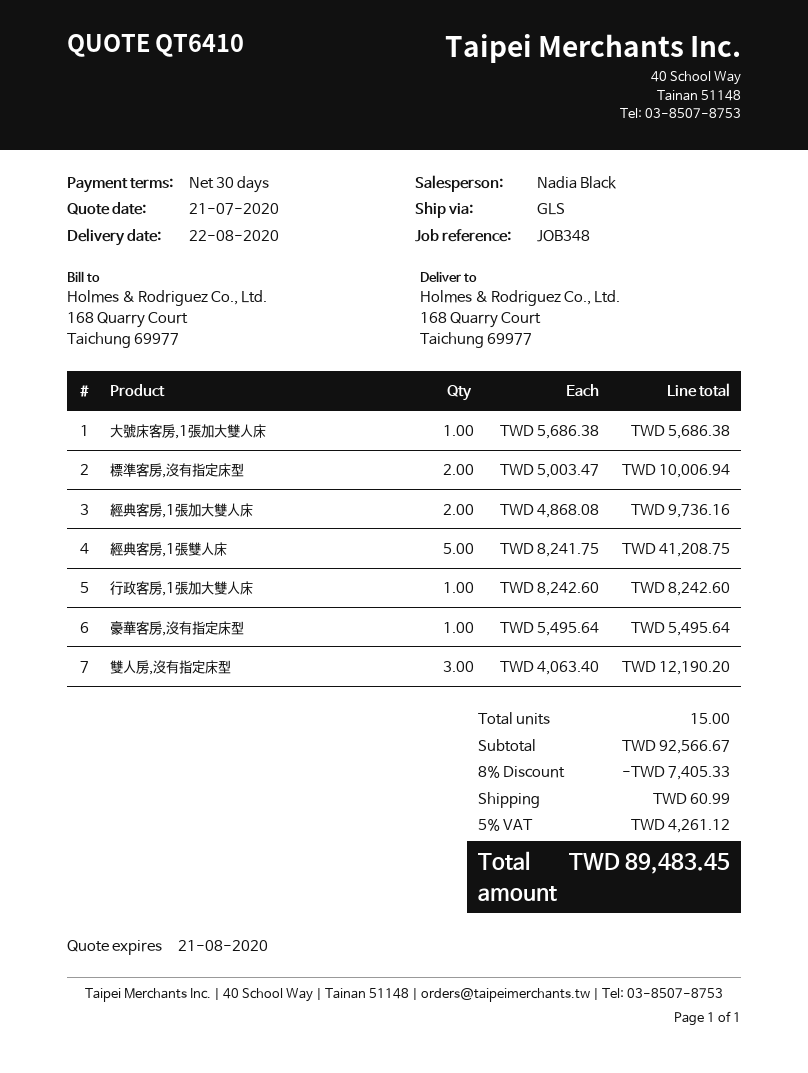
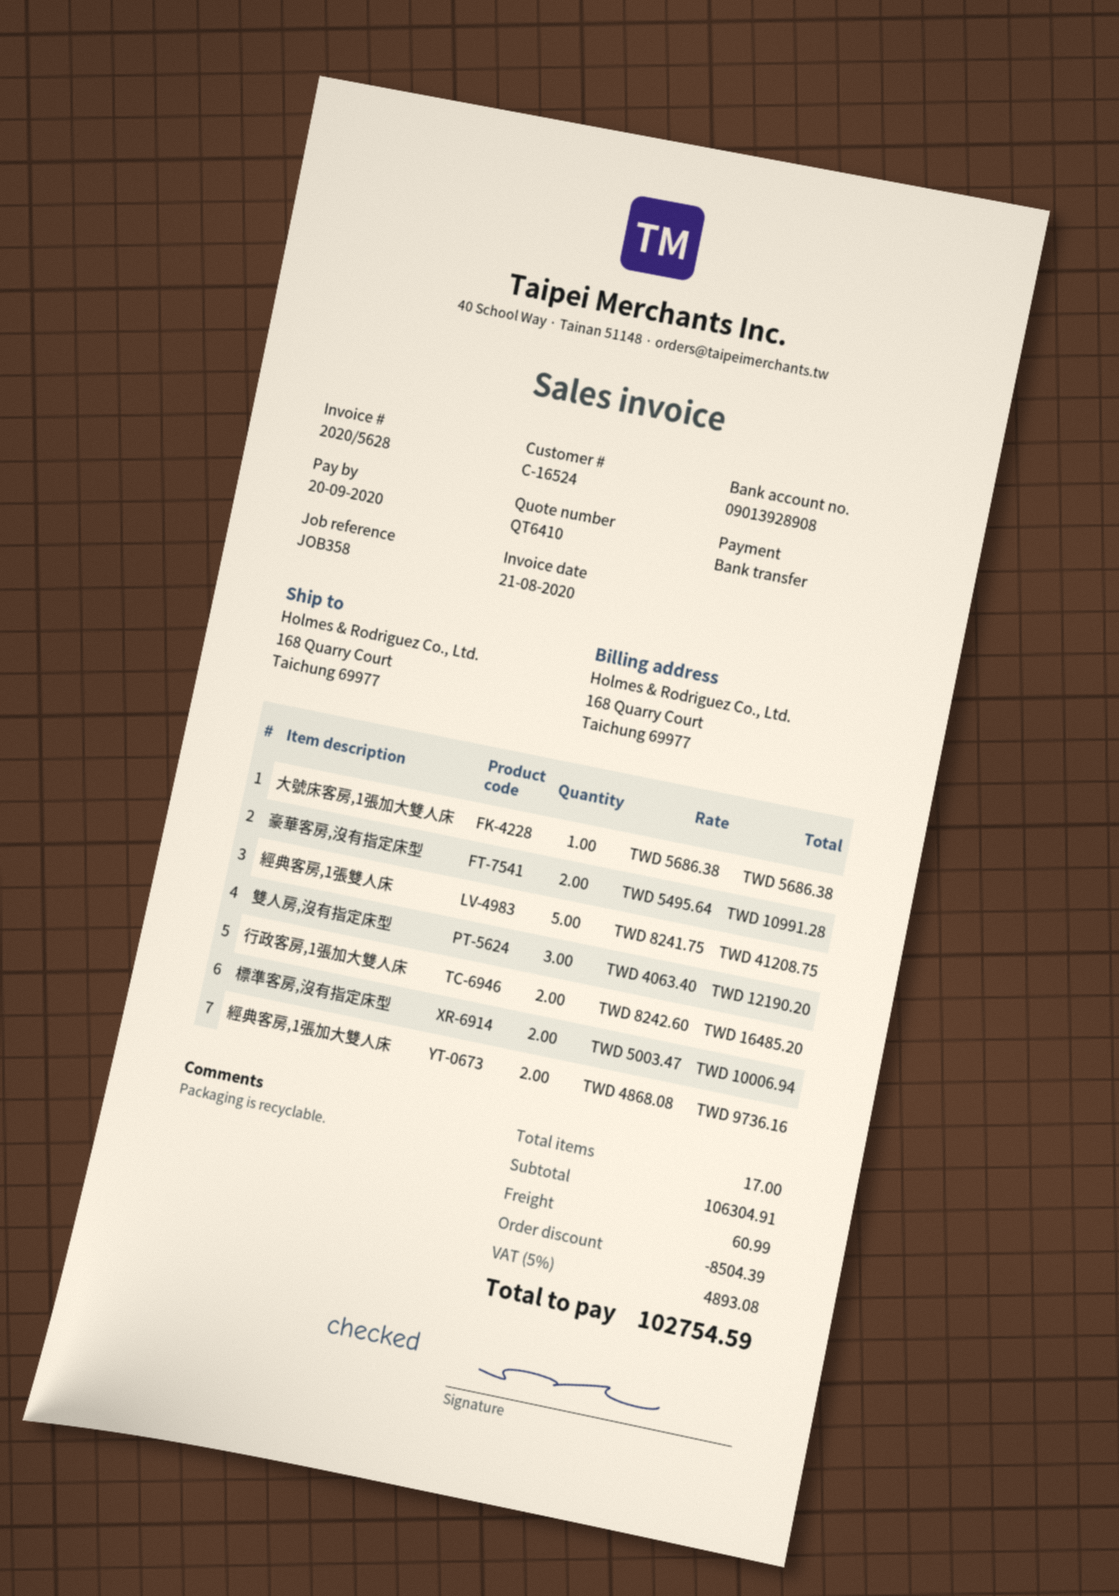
reference: JOB348 -> JOB358
行政客房,1張加大雙人床: 1 x 8242.60 = 8242.60 -> 2 x 8242.60 = 16485.20
豪華客房,沒有指定床型: 1 x 5495.64 = 5495.64 -> 2 x 5495.64 = 10991.28
total quantity: 15 -> 17
subtotal: 92566.67 -> 106304.91
discount: 7405.33 -> 8504.39
tax: 5% = 4261.12 -> 5% = 4893.08
total: 89483.45 -> 102754.59

